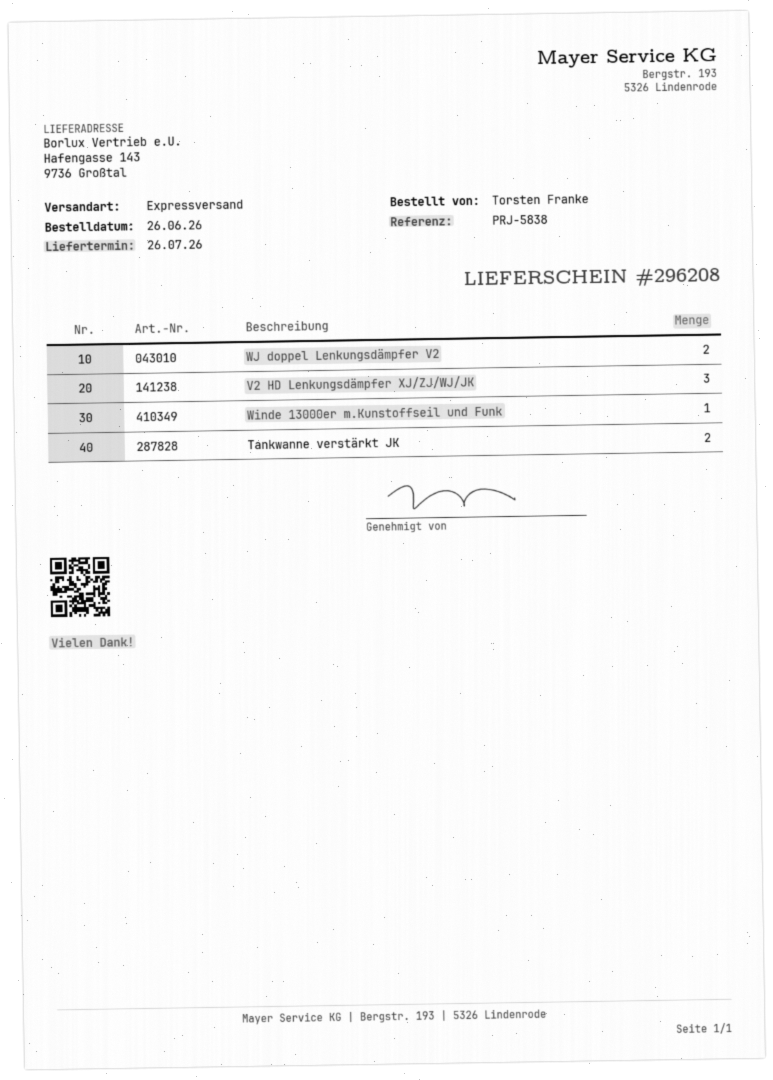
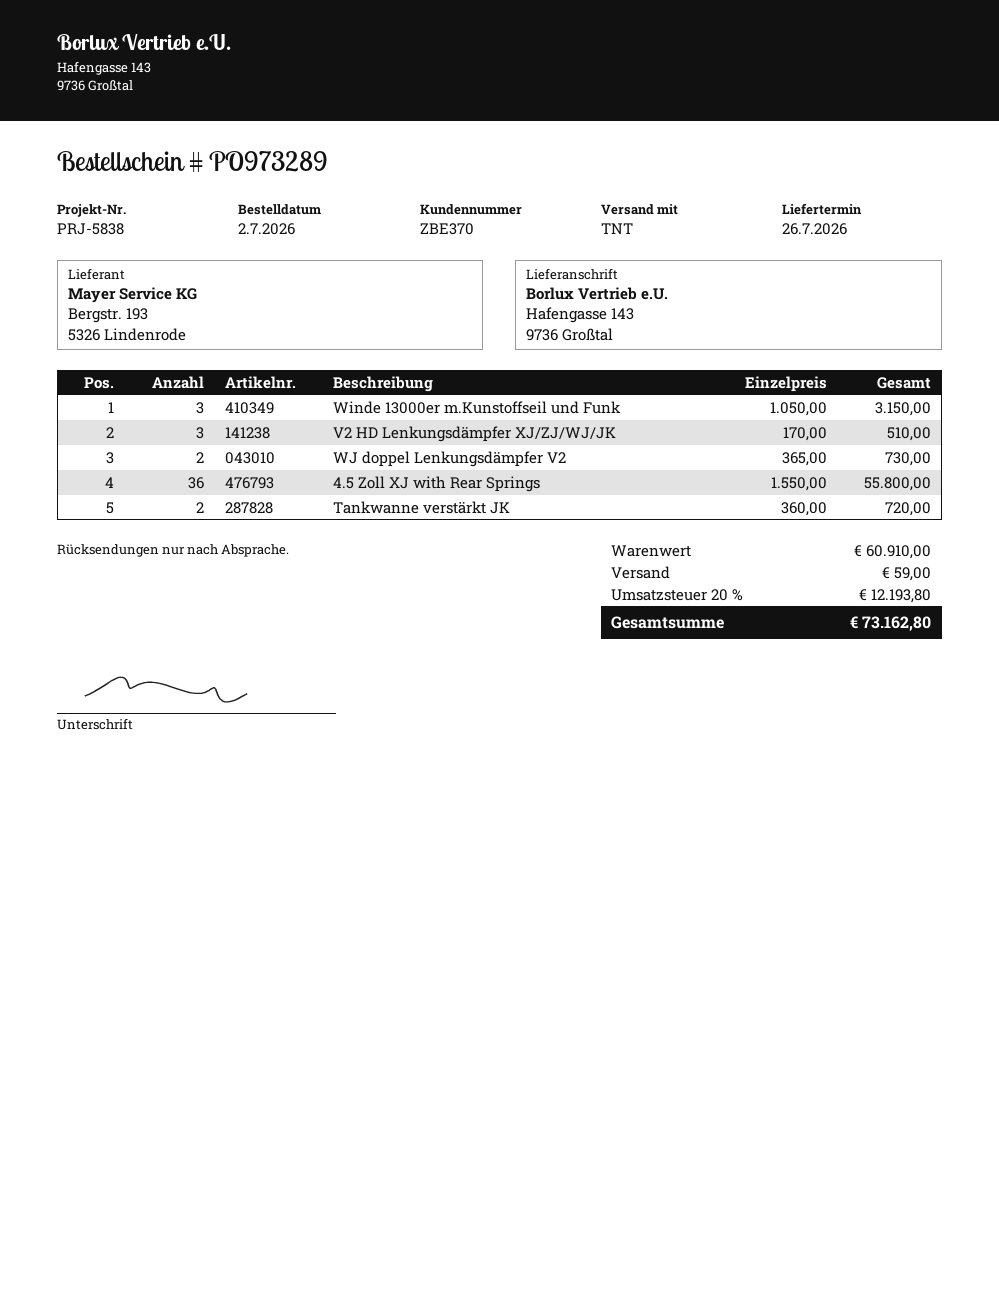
order date: 2026-06-26 -> 2026-07-02
shipping method: express -> TNT
Winde 13000er m.Kunstoffseil und Funk: 1 -> 3
4.5 Zoll XJ with Rear Springs: none -> 36

